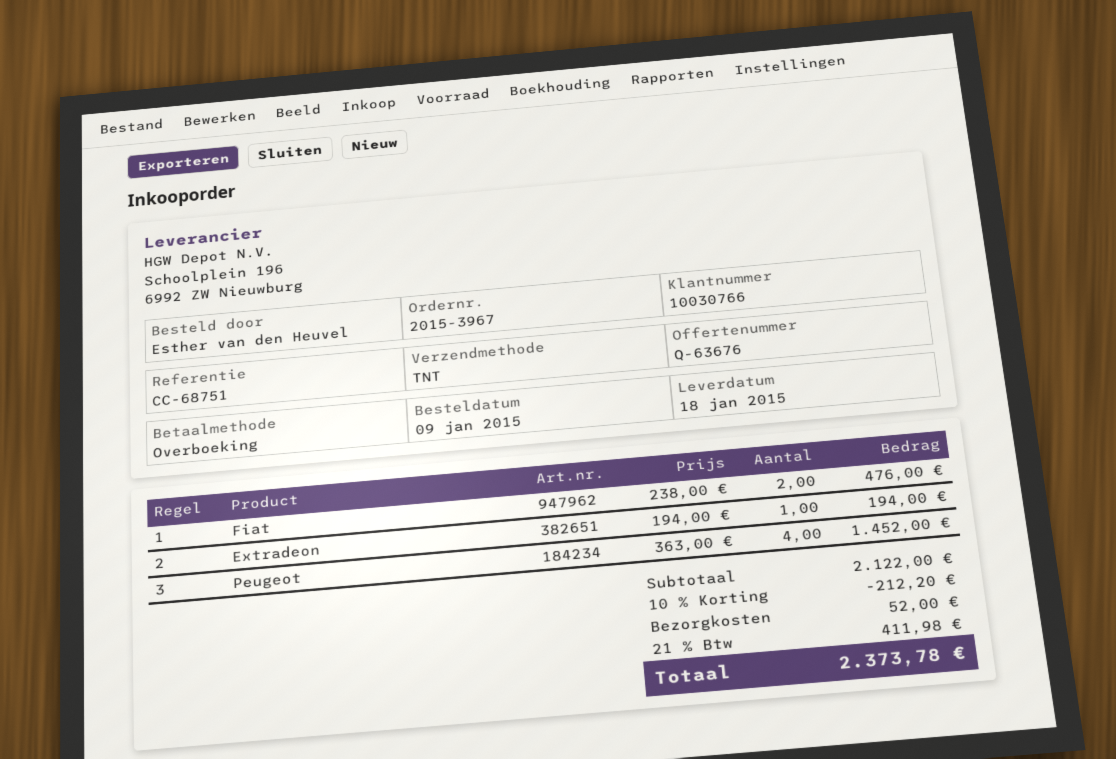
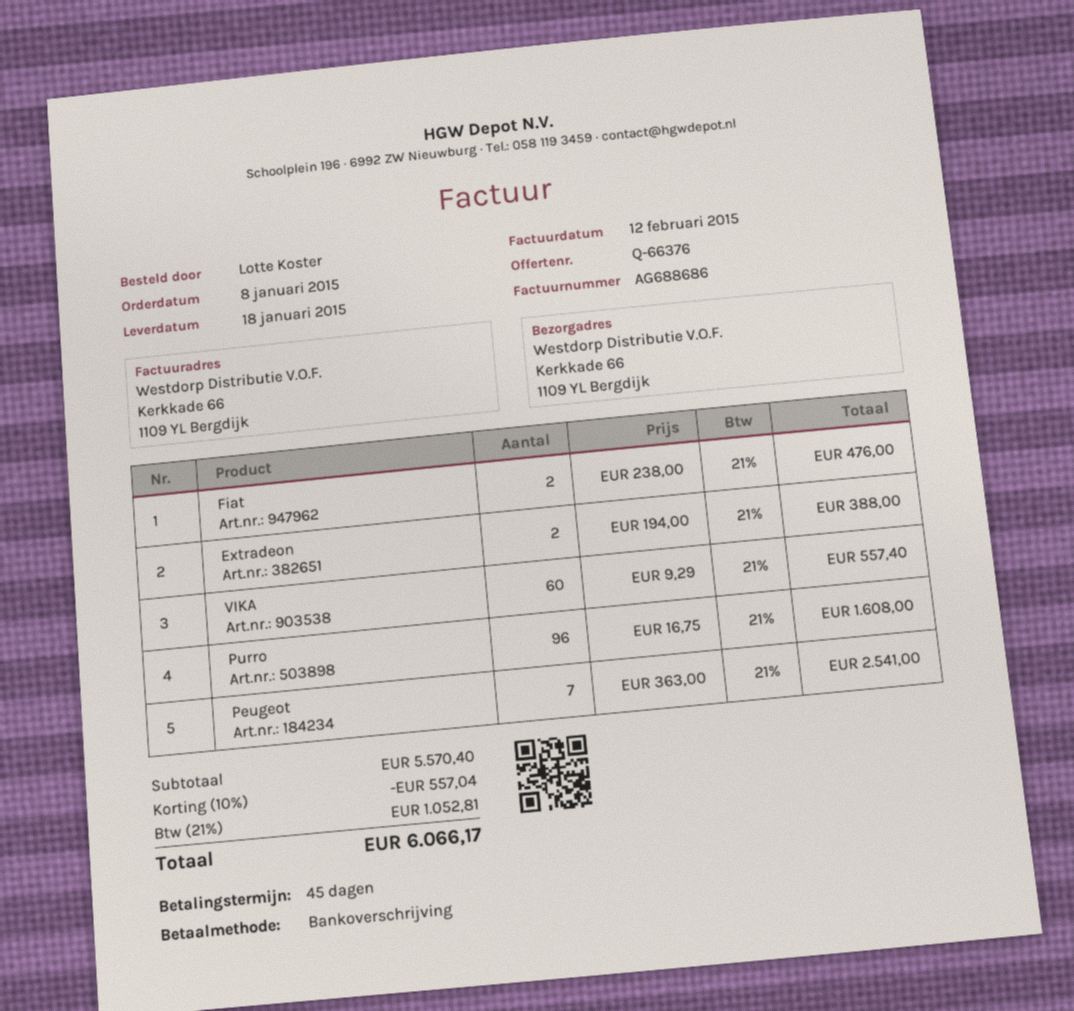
quote number: Q-63676 -> Q-66376
order date: 2015-01-09 -> 2015-01-08
ordered by: Esther van den Heuvel -> Lotte Koster
Extradeon: 1 x 194.00 = 194.00 -> 2 x 194.00 = 388.00
Peugeot: 4 x 363.00 = 1452.00 -> 7 x 363.00 = 2541.00
VIKA: none -> 60 x 9.29 = 557.40
Purro: none -> 96 x 16.75 = 1608.00
subtotal: 2122.00 -> 5570.40
discount: 10% = 212.20 -> 10% = 557.04
shipping: 52.00 -> none
tax: 21% = 411.98 -> 21% = 1052.81
total: 2373.78 -> 6066.17

